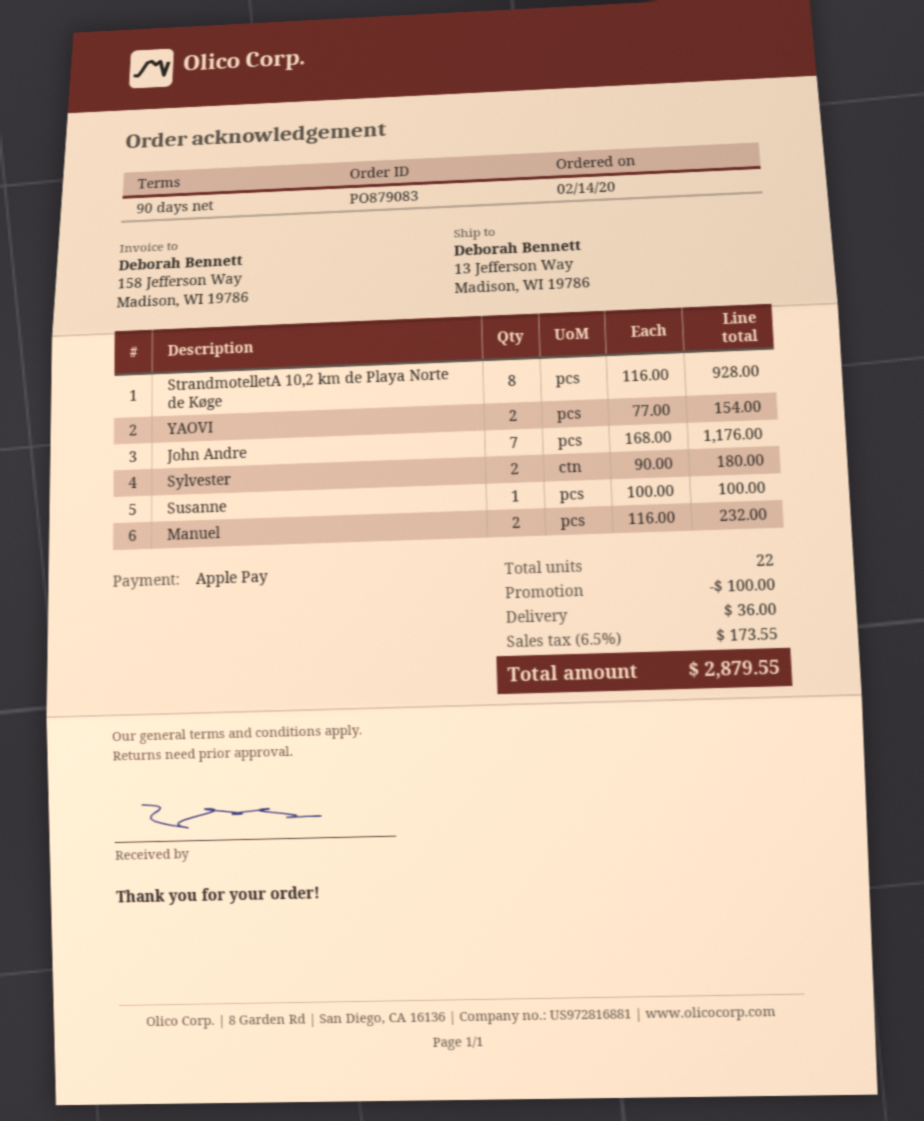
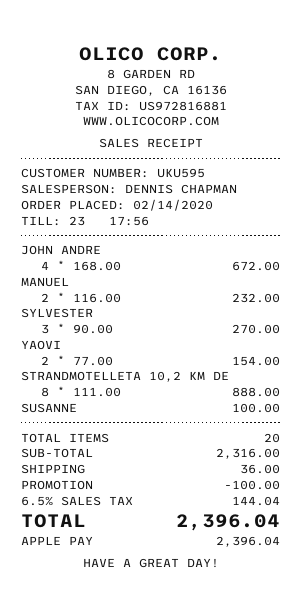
StrandmotelletA 10,2 km de Playa Norte de Køge: 8 x 116.00 = 928.00 -> 8 x 111.00 = 888.00
John Andre: 7 x 168.00 = 1176.00 -> 4 x 168.00 = 672.00
Sylvester: 2 x 90.00 = 180.00 -> 3 x 90.00 = 270.00
total quantity: 22 -> 20
tax: 6.5% = 173.55 -> 6.5% = 144.04
total: 2879.55 -> 2396.04

